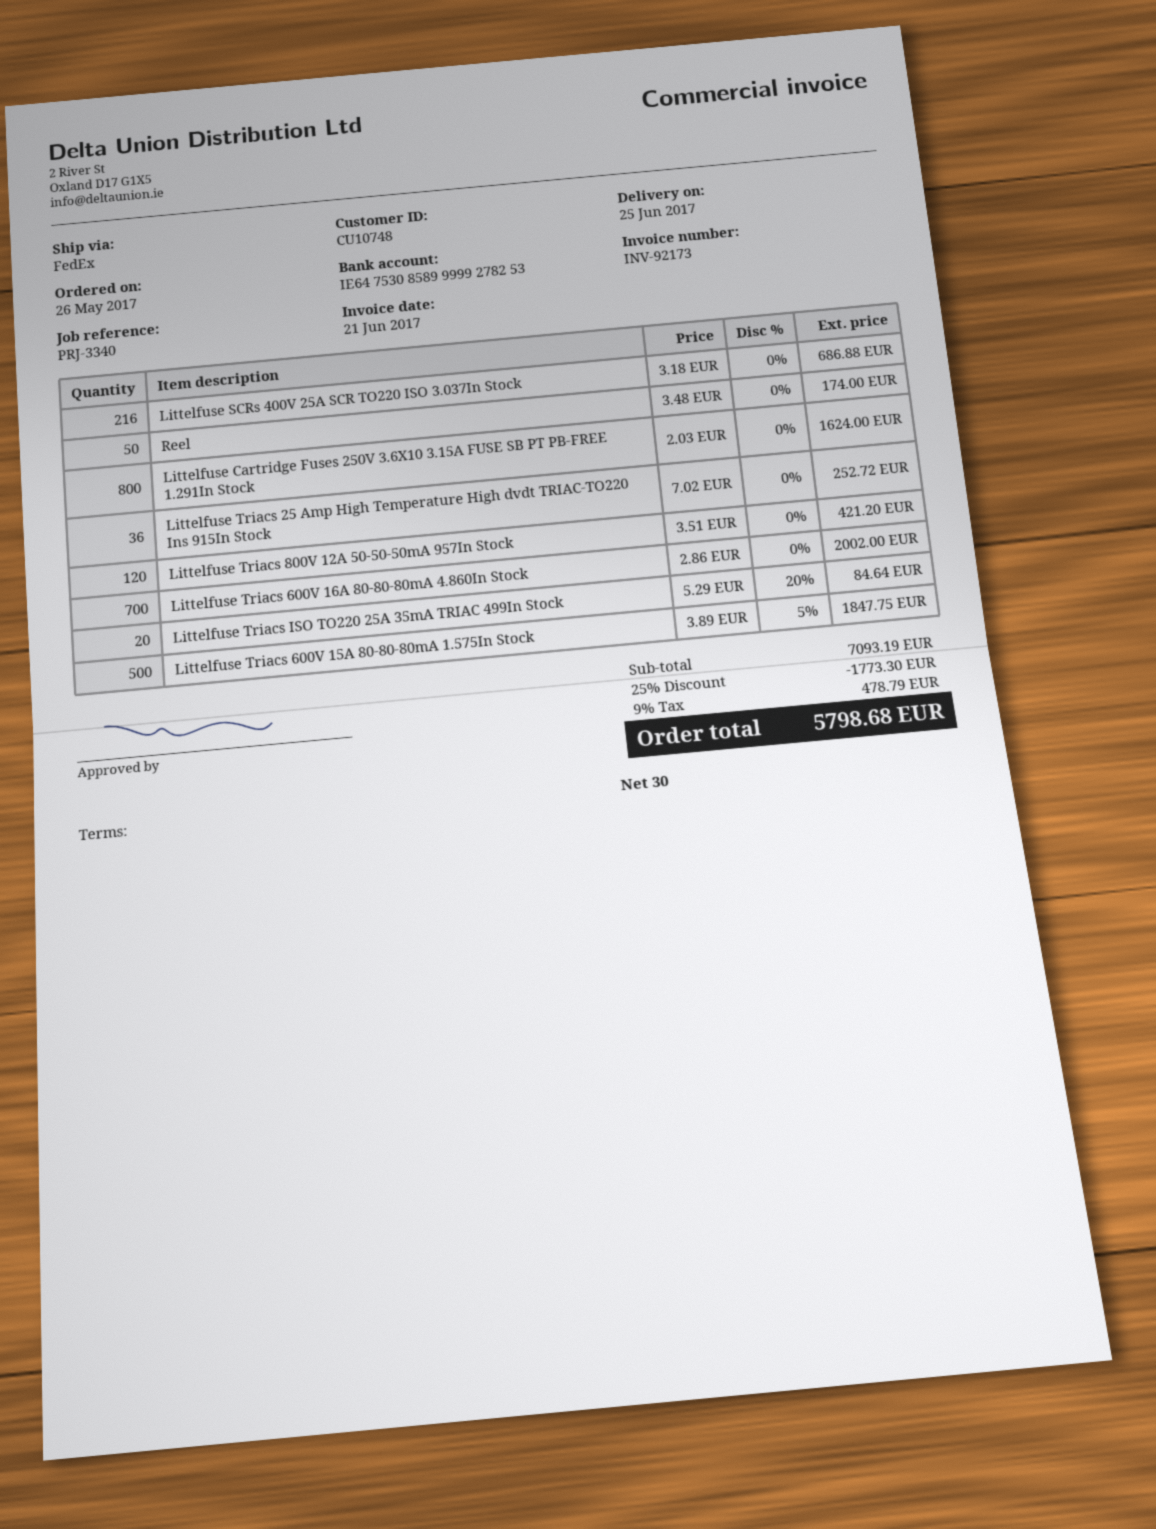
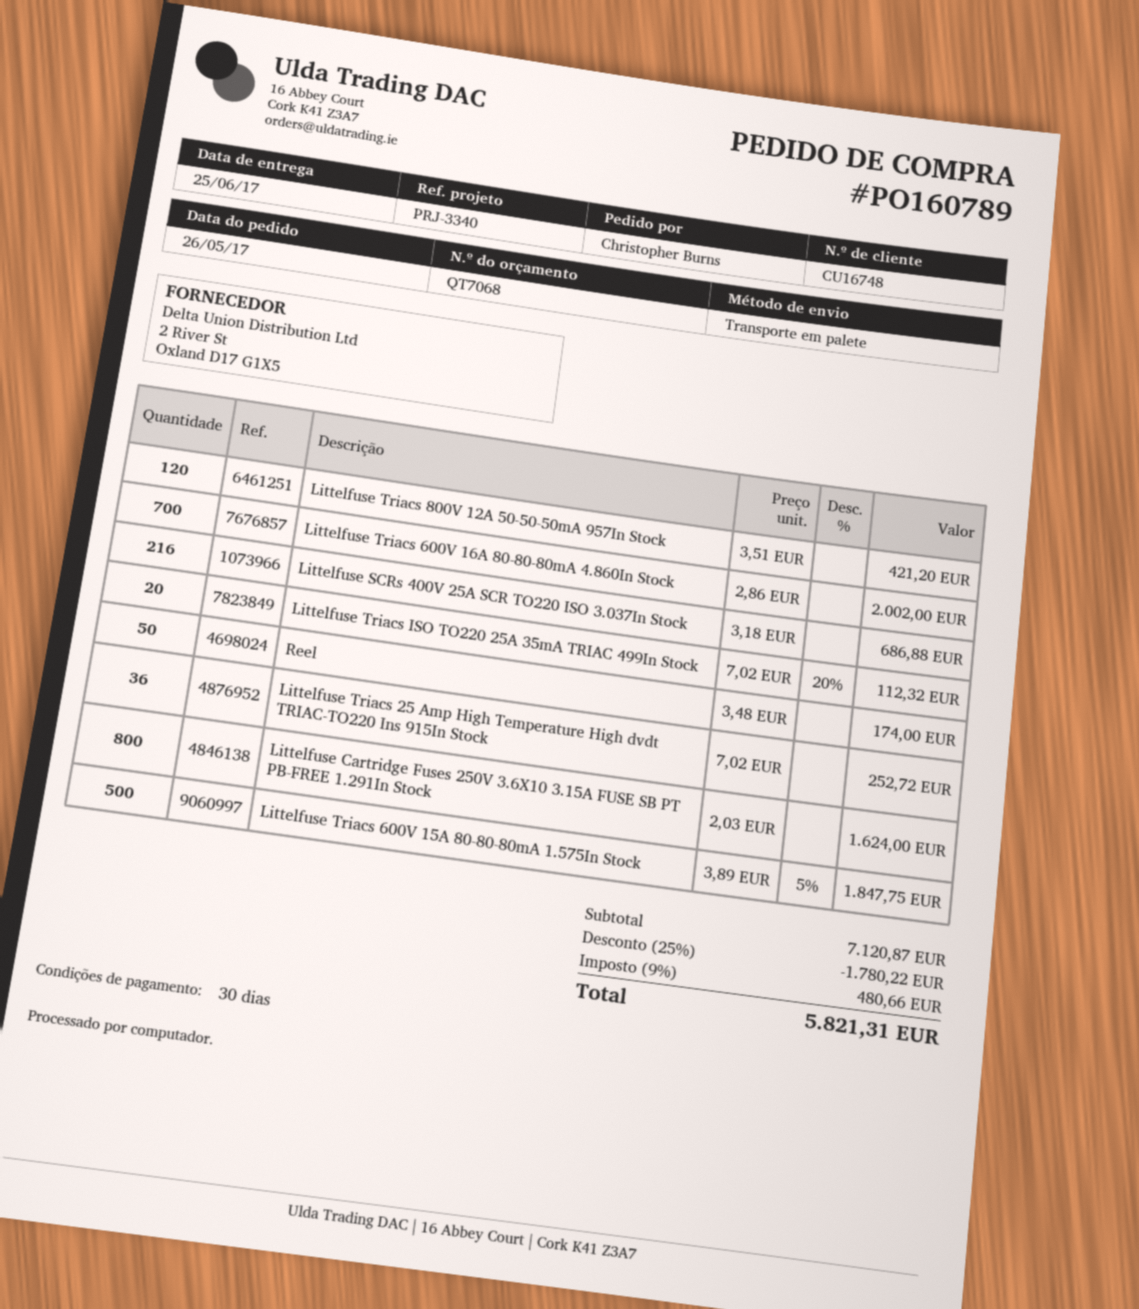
customer number: CU10748 -> CU16748
shipping method: FedEx -> pallet freight
Littelfuse Triacs ISO TO220 25A 35mA TRIAC 499In Stock: 20 x 5.29 - 20% = 84.64 -> 20 x 7.02 - 20% = 112.32
subtotal: 7093.19 -> 7120.87
discount: 25% = 1773.30 -> 25% = 1780.22
tax: 9% = 478.79 -> 9% = 480.66
total: 5798.68 -> 5821.31

